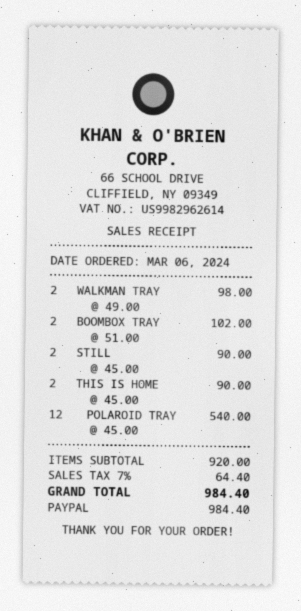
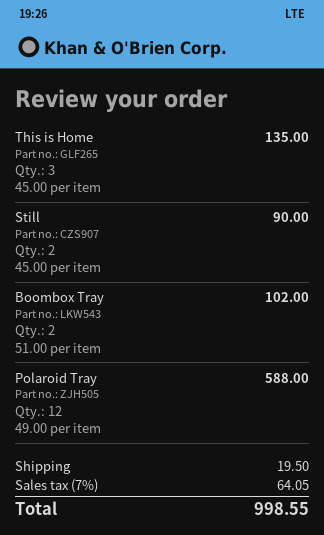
WALKMAN TRAY: 2 x 49.00 = 98.00 -> none
THIS IS HOME: 2 x 45.00 = 90.00 -> 3 x 45.00 = 135.00
POLAROID TRAY: 12 x 45.00 = 540.00 -> 12 x 49.00 = 588.00
shipping: none -> 19.50
tax: 7% = 64.40 -> 7% = 64.05
total: 984.40 -> 998.55

